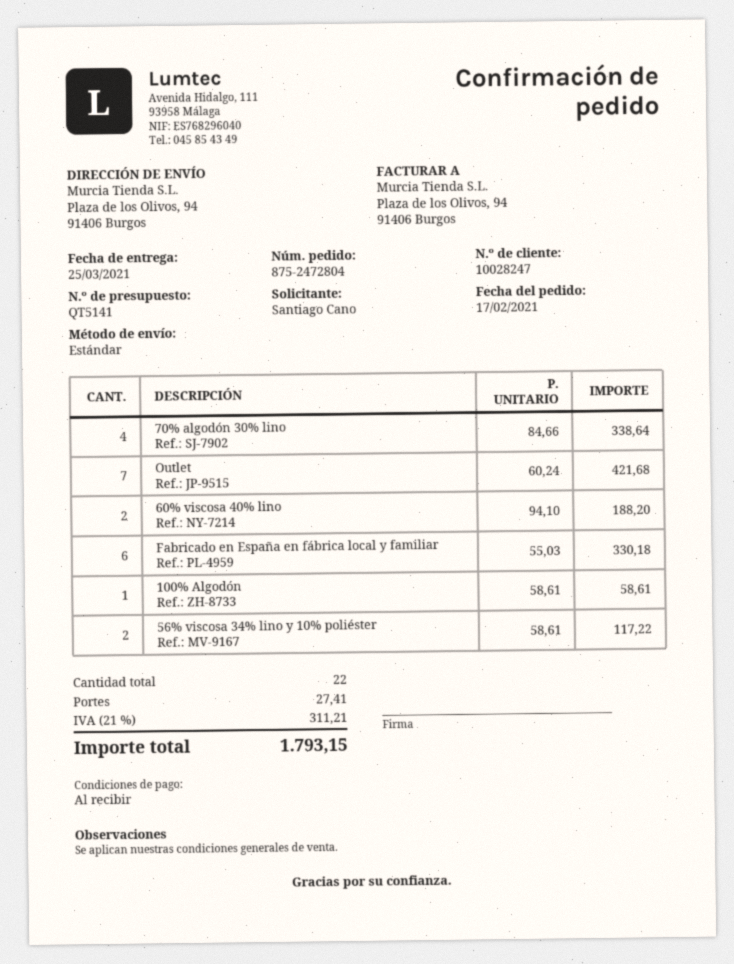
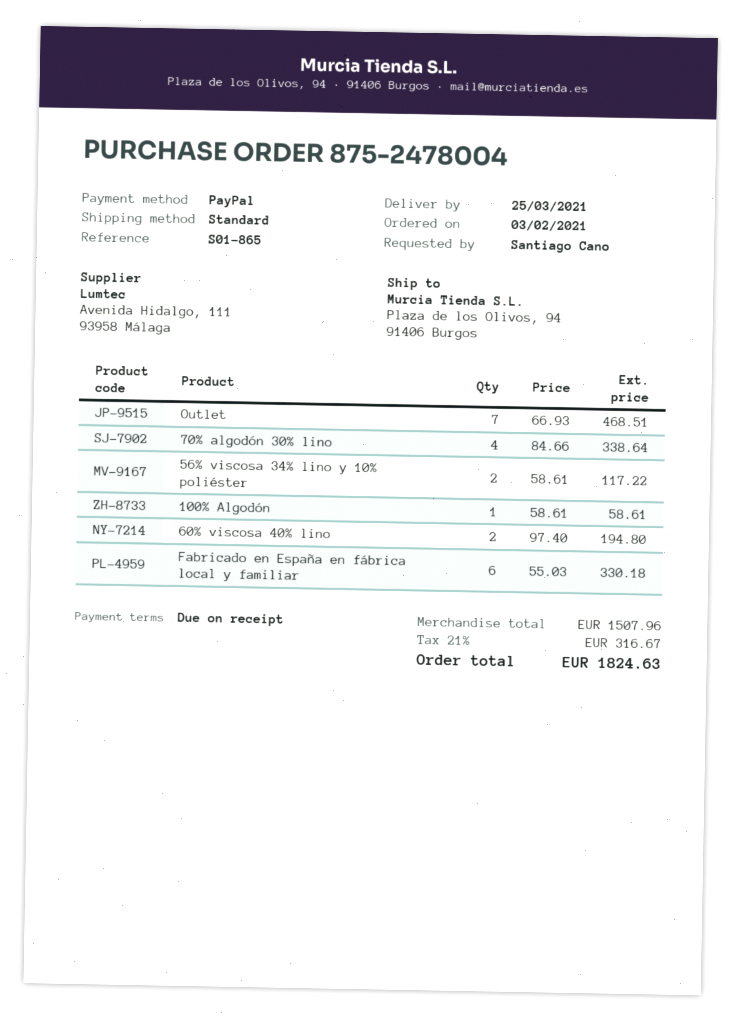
order number: 875-2472804 -> 875-2478004
order date: 2021-02-17 -> 2021-02-03
Outlet: 7 x 60.24 = 421.68 -> 7 x 66.93 = 468.51
60% viscosa 40% lino: 2 x 94.10 = 188.20 -> 2 x 97.40 = 194.80
shipping: 27.41 -> none
tax: 21% = 311.21 -> 21% = 316.67
total: 1793.15 -> 1824.63

